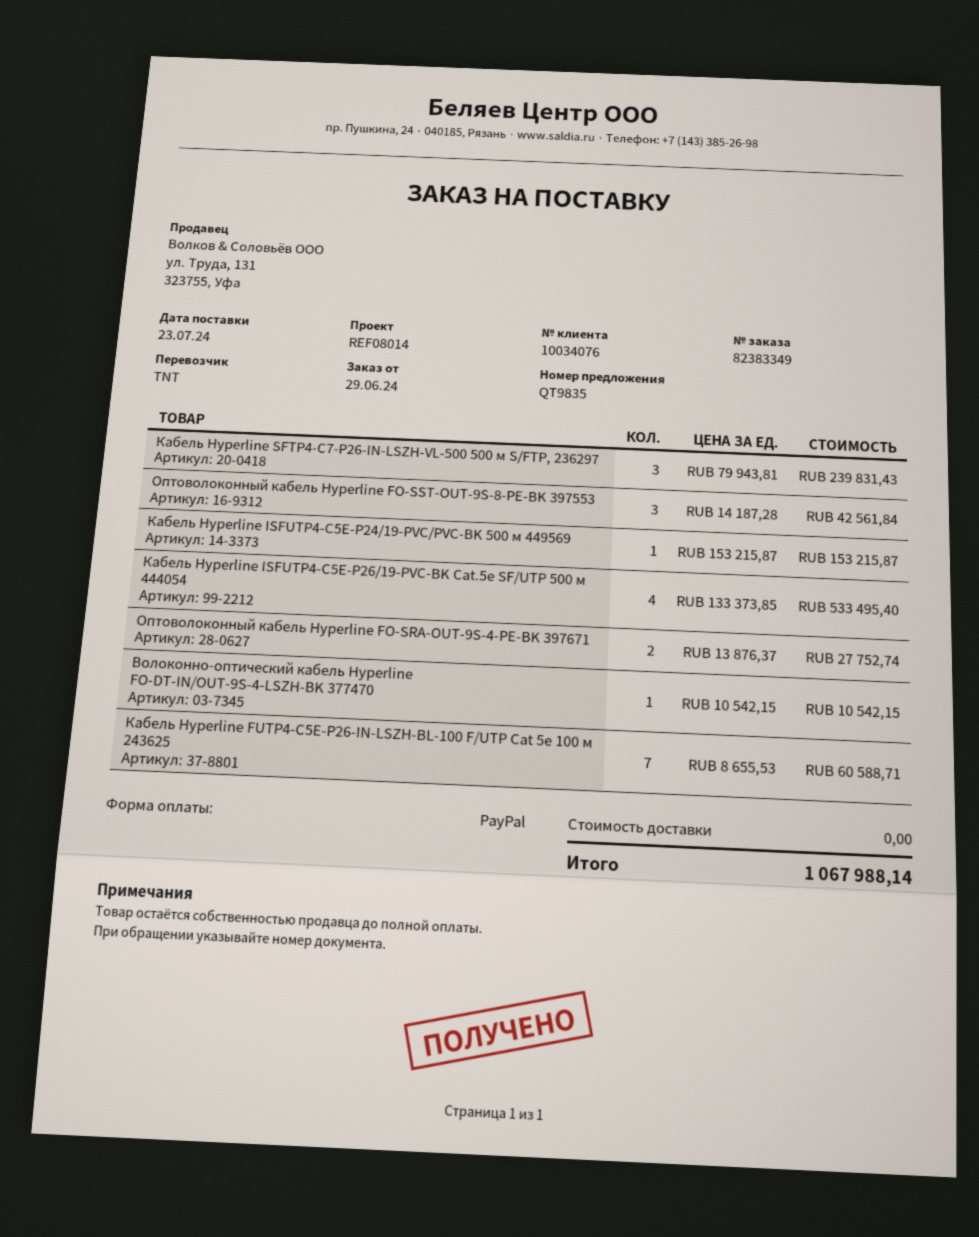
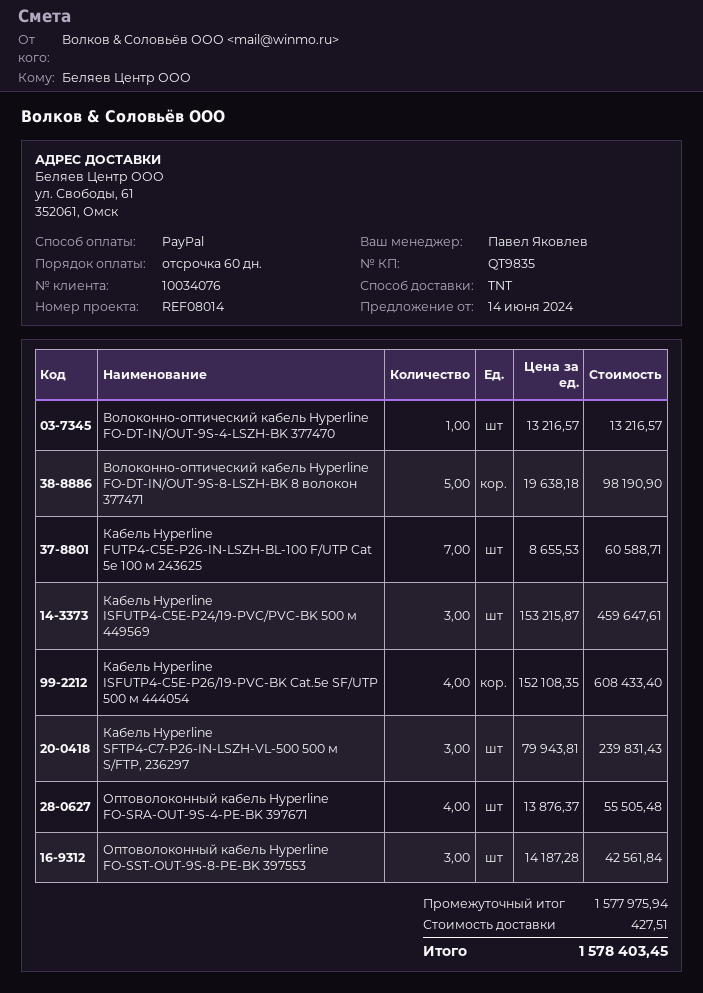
Кабель Hyperline ISFUTP4-C5E-P24/19-PVC/PVC-BK 500 м 449569: 1 x 153215.87 = 153215.87 -> 3 x 153215.87 = 459647.61
Кабель Hyperline ISFUTP4-C5E-P26/19-PVC-BK Cat.5e SF/UTP 500 м 444054: 4 x 133373.85 = 533495.40 -> 4 x 152108.35 = 608433.40
Оптоволоконный кабель Hyperline FO-SRA-OUT-9S-4-PE-BK 397671: 2 x 13876.37 = 27752.74 -> 4 x 13876.37 = 55505.48
Волоконно-оптический кабель Hyperline FO-DT-IN/OUT-9S-4-LSZH-BK 377470: 1 x 10542.15 = 10542.15 -> 1 x 13216.57 = 13216.57
Волоконно-оптический кабель Hyperline FO-DT-IN/OUT-9S-8-LSZH-BK 8 волокон 377471: none -> 5 x 19638.18 = 98190.90
shipping: 0.00 -> 427.51
total: 1067988.14 -> 1578403.45

